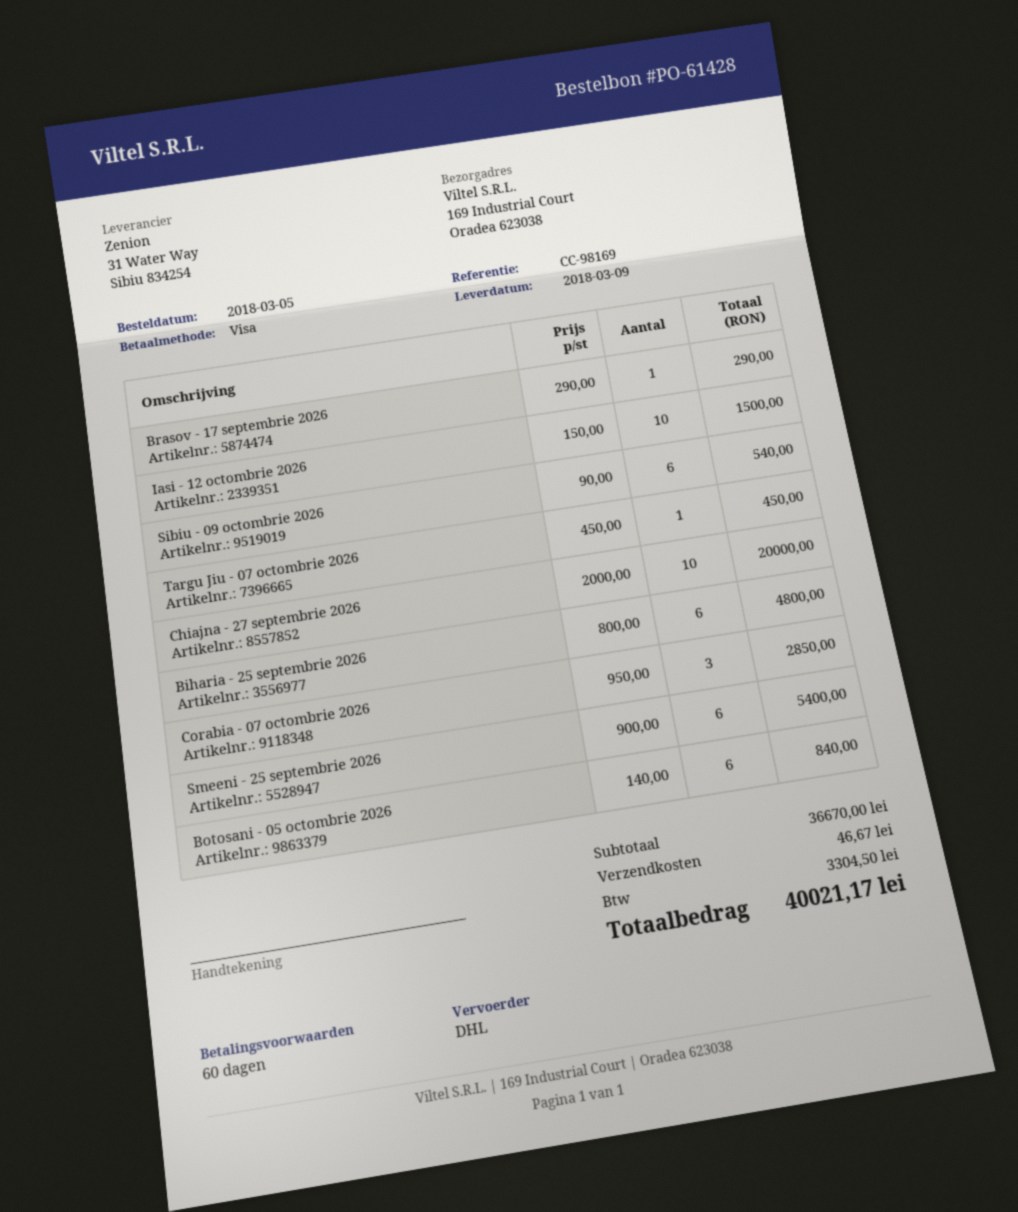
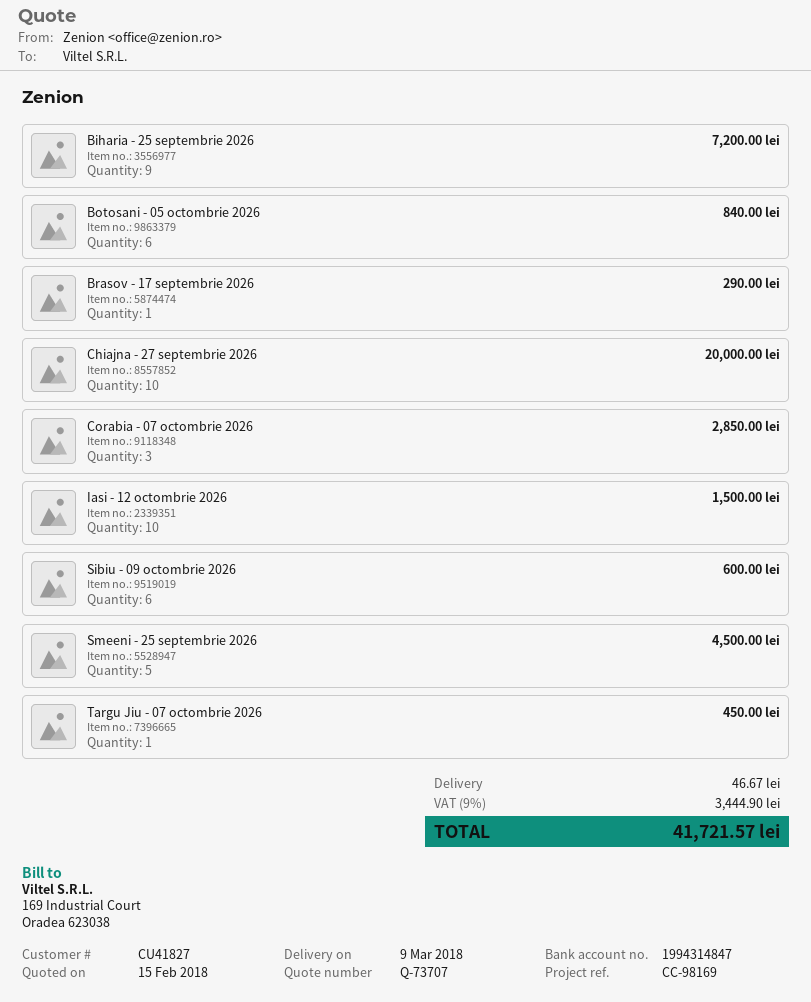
Sibiu - 09 octombrie 2026: 6 for 540.00 -> 6 for 600.00
Biharia - 25 septembrie 2026: 6 for 4800.00 -> 9 for 7200.00
Smeeni - 25 septembrie 2026: 6 for 5400.00 -> 5 for 4500.00
tax: 3304.50 -> 3444.90
total: 40021.17 -> 41721.57

